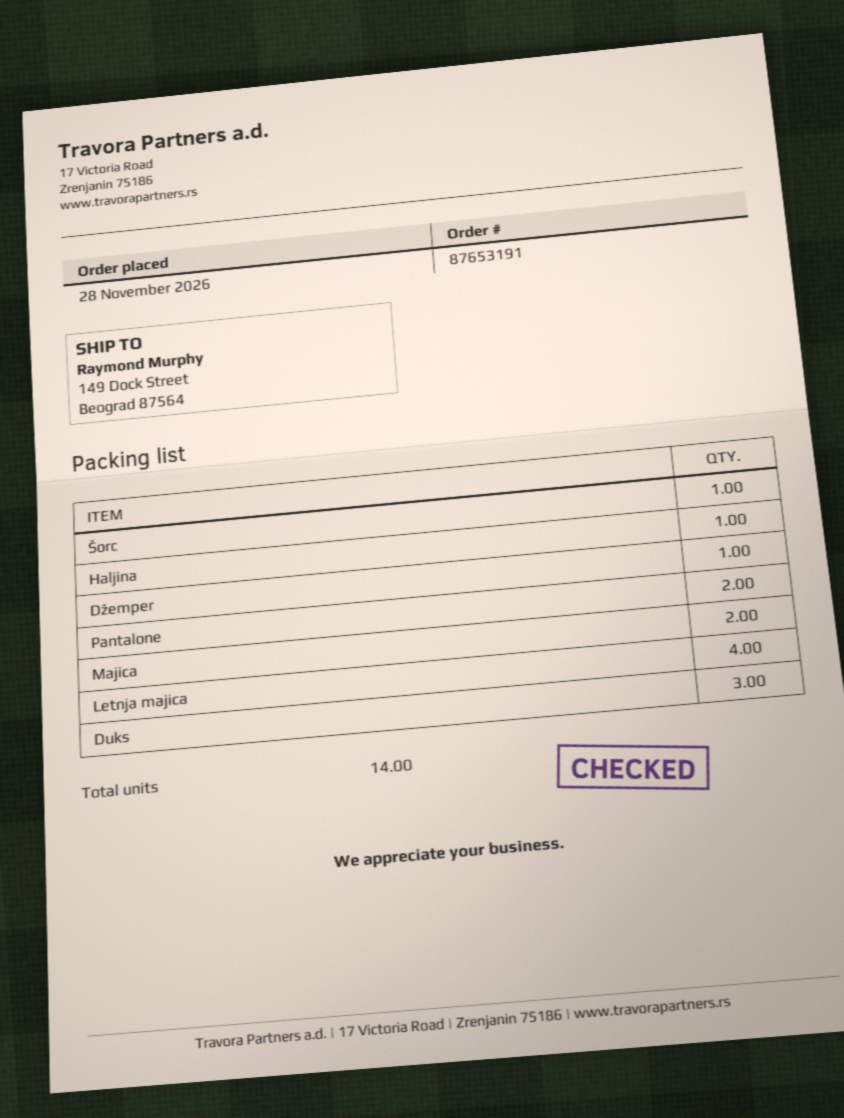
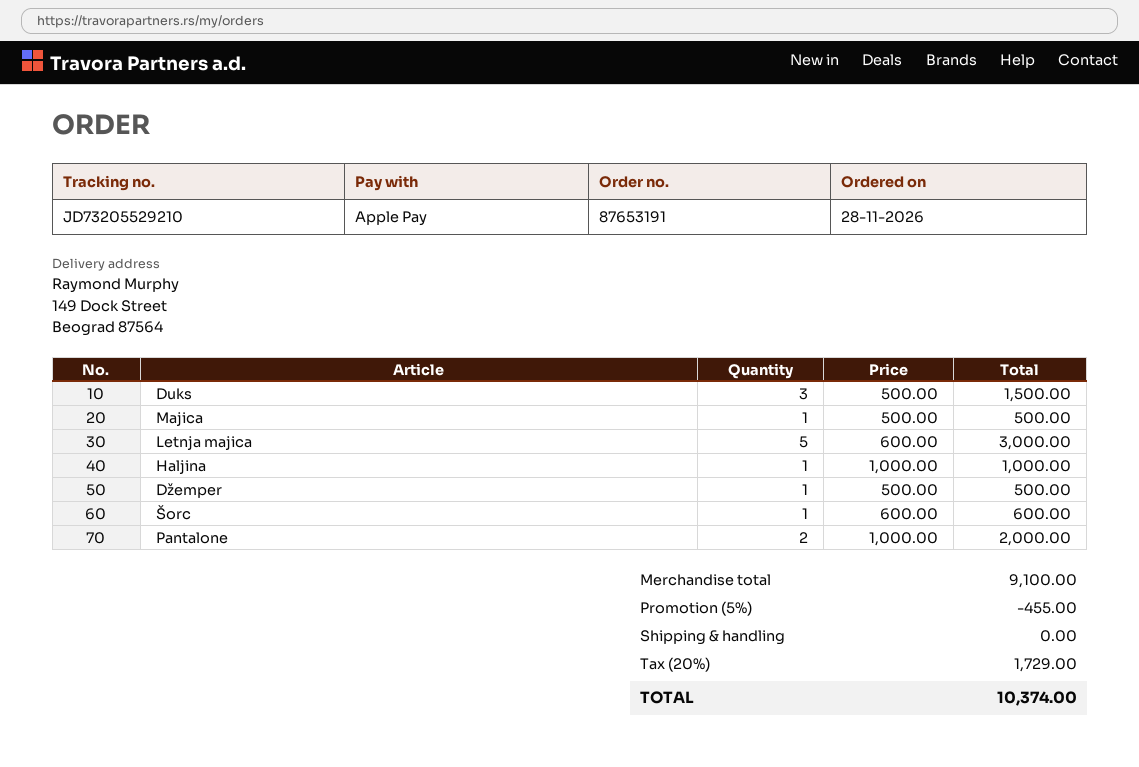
Majica: 2 -> 1
Letnja majica: 4 -> 5

